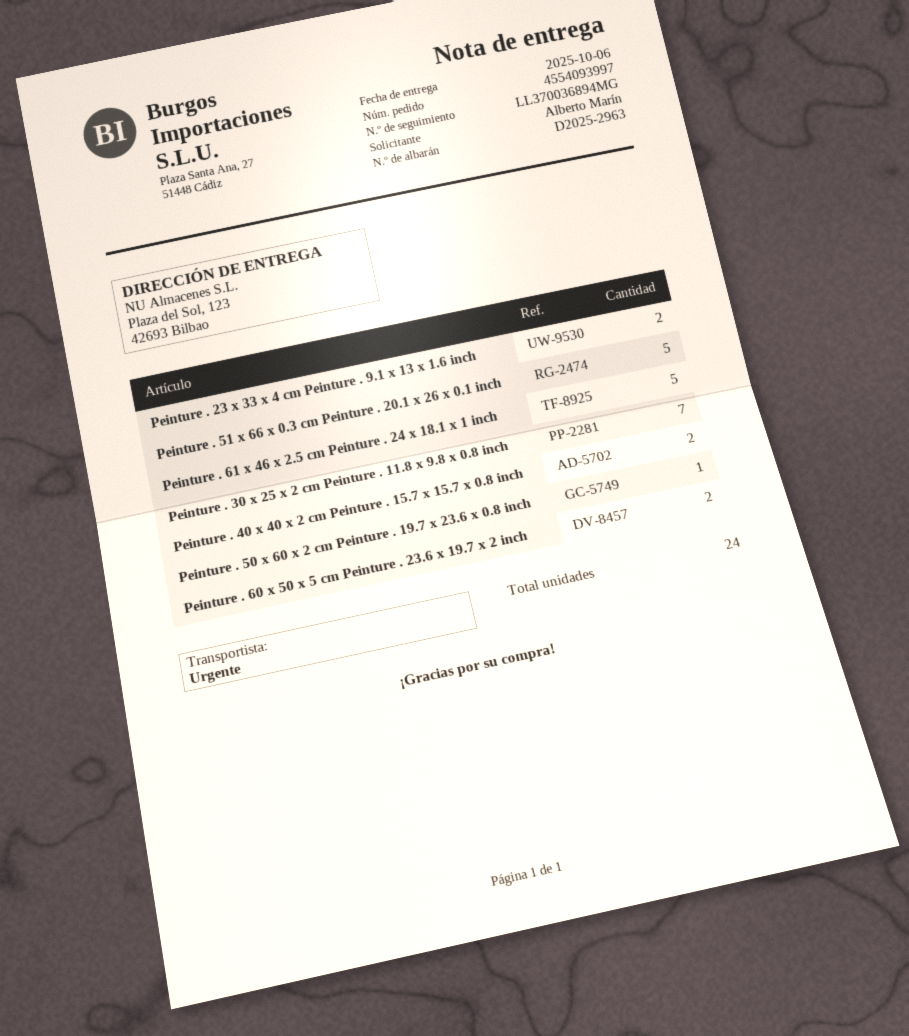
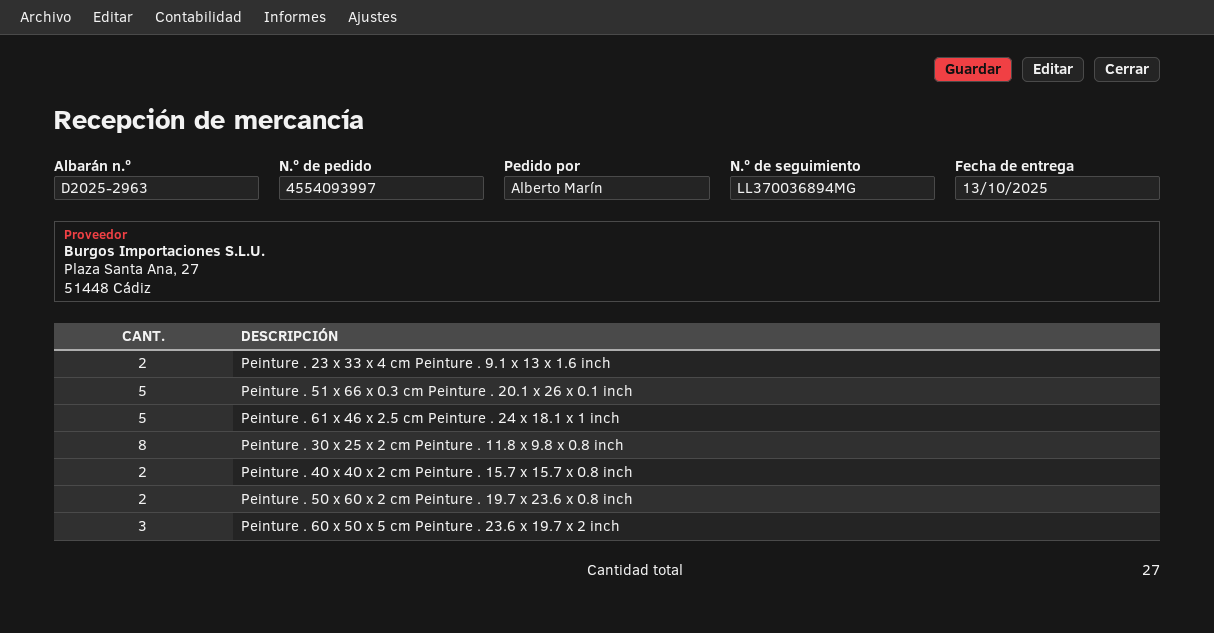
delivery date: 2025-10-06 -> 2025-10-13
Peinture . 30 x 25 x 2 cm Peinture . 11.8 x 9.8 x 0.8 inch: 7 -> 8
Peinture . 50 x 60 x 2 cm Peinture . 19.7 x 23.6 x 0.8 inch: 1 -> 2
Peinture . 60 x 50 x 5 cm Peinture . 23.6 x 19.7 x 2 inch: 2 -> 3
total quantity: 24 -> 27

